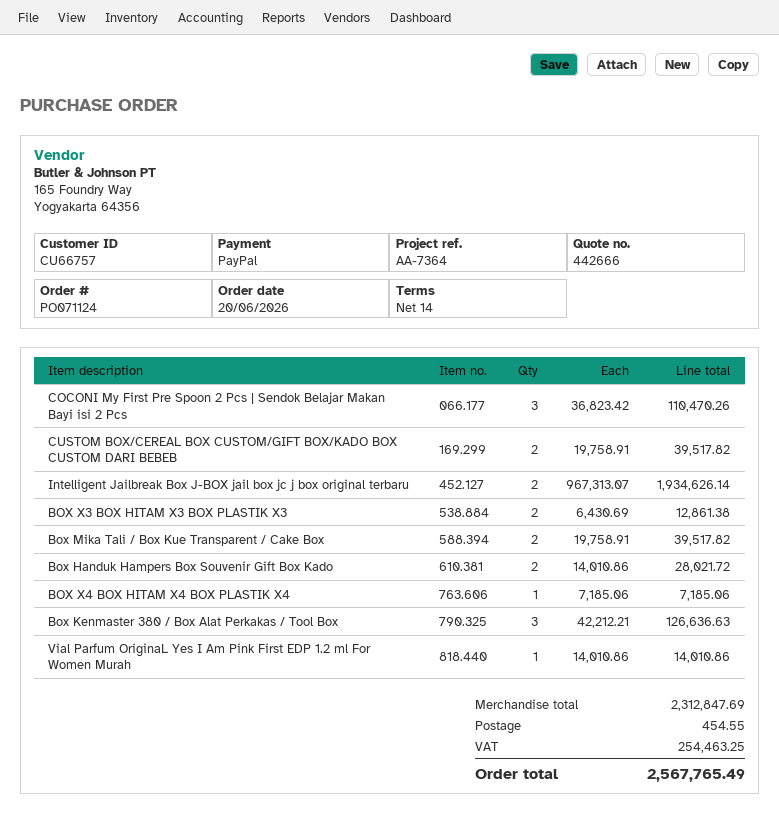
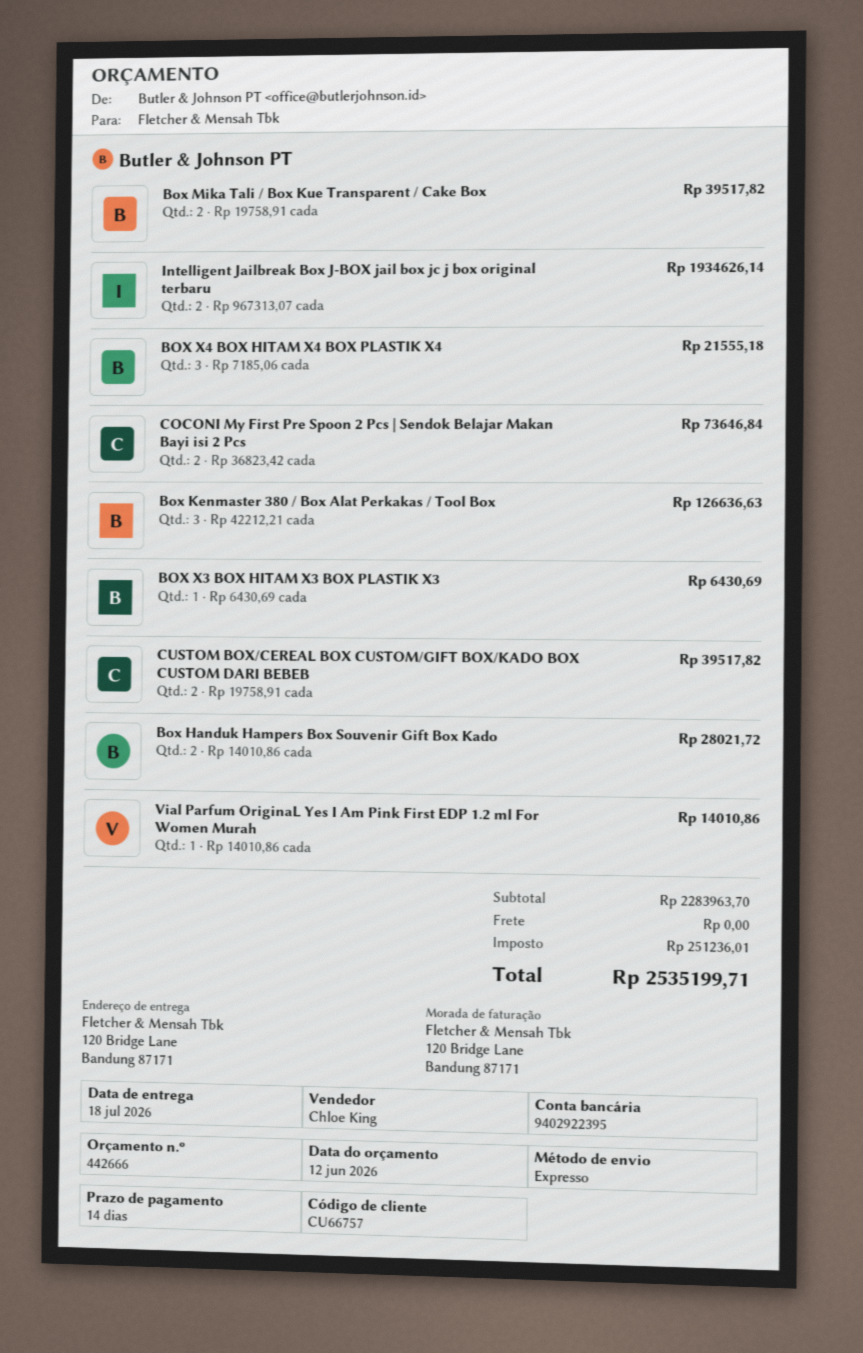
COCONI My First Pre Spoon 2 Pcs | Sendok Belajar Makan Bayi isi 2 Pcs: 3 x 36823.42 = 110470.26 -> 2 x 36823.42 = 73646.84
BOX X3 BOX HITAM X3 BOX PLASTIK X3: 2 x 6430.69 = 12861.38 -> 1 x 6430.69 = 6430.69
BOX X4 BOX HITAM X4 BOX PLASTIK X4: 1 x 7185.06 = 7185.06 -> 3 x 7185.06 = 21555.18
subtotal: 2312847.69 -> 2283963.70
shipping: 454.55 -> 0.00
tax: 254463.25 -> 251236.01
total: 2567765.49 -> 2535199.71

